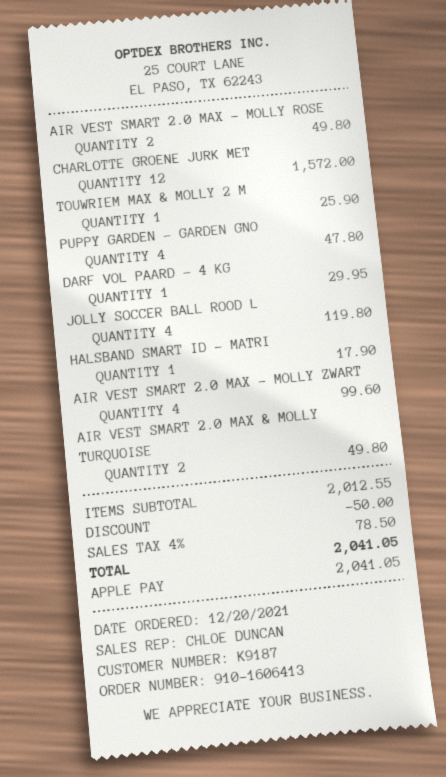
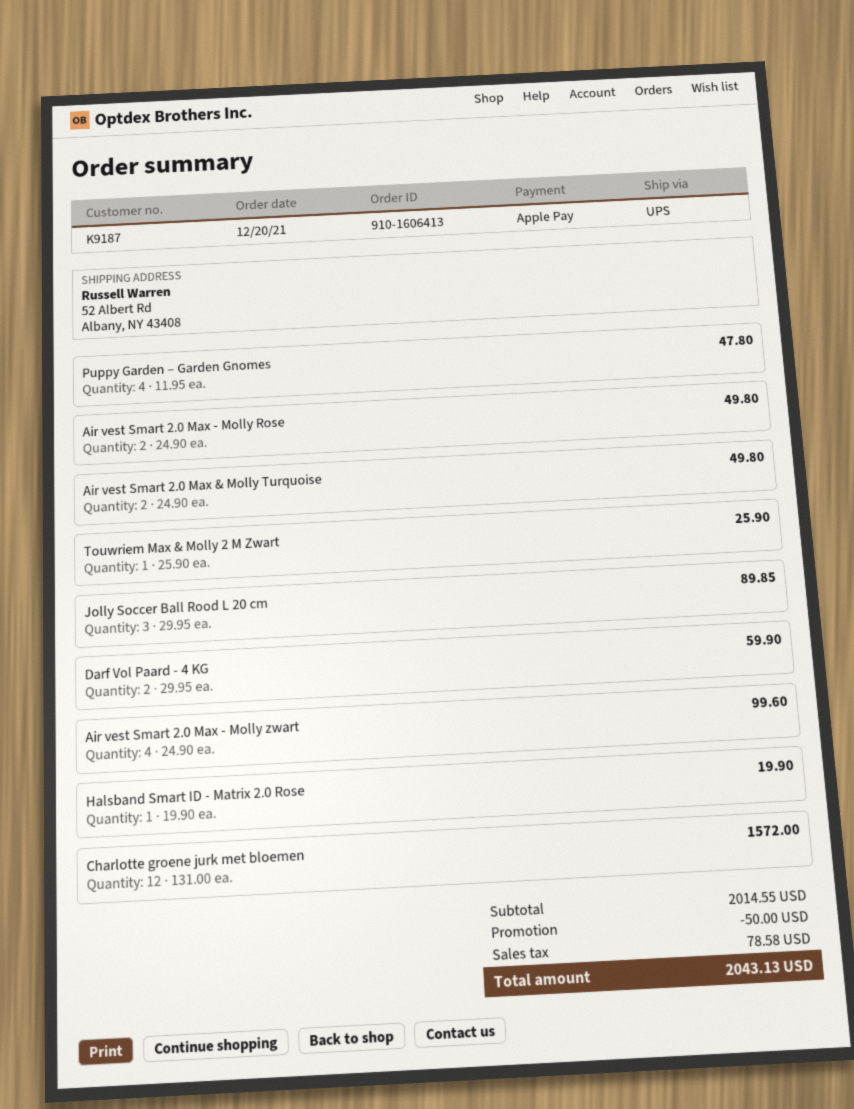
DARF VOL PAARD - 4 KG: 1 for 29.95 -> 2 for 59.90
JOLLY SOCCER BALL ROOD L: 4 for 119.80 -> 3 for 89.85
HALSBAND SMART ID - MATRI: 1 for 17.90 -> 1 for 19.90
subtotal: 2012.55 -> 2014.55
tax: 78.50 -> 78.58
total: 2041.05 -> 2043.13

